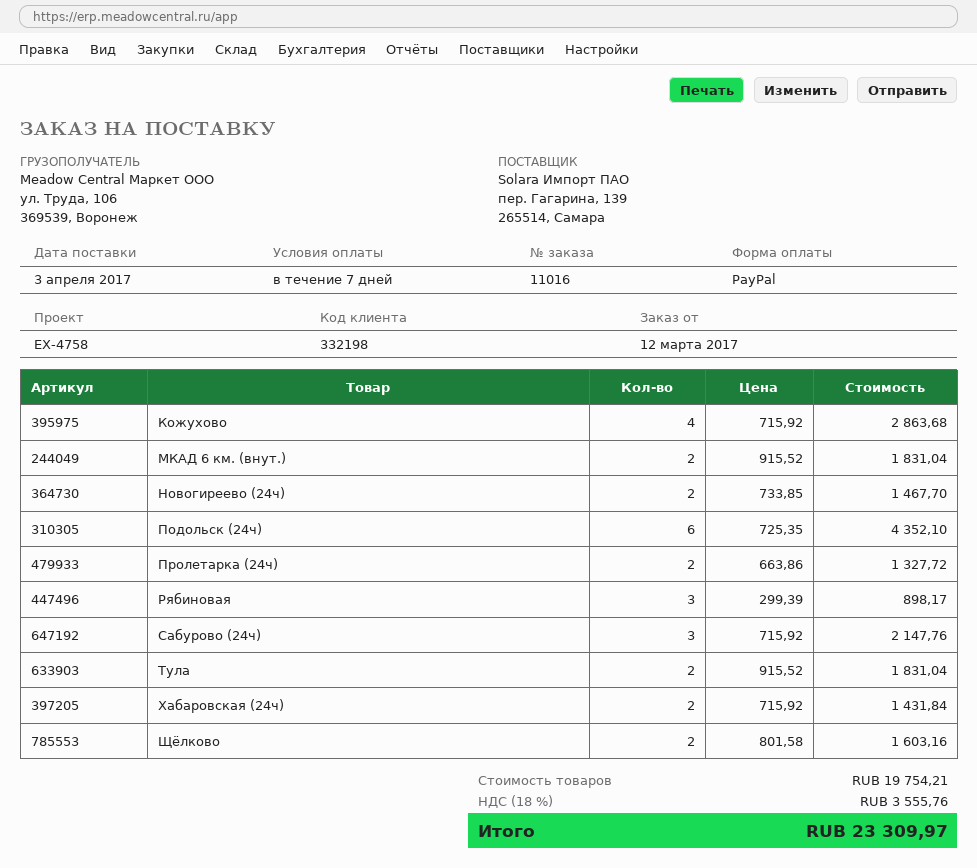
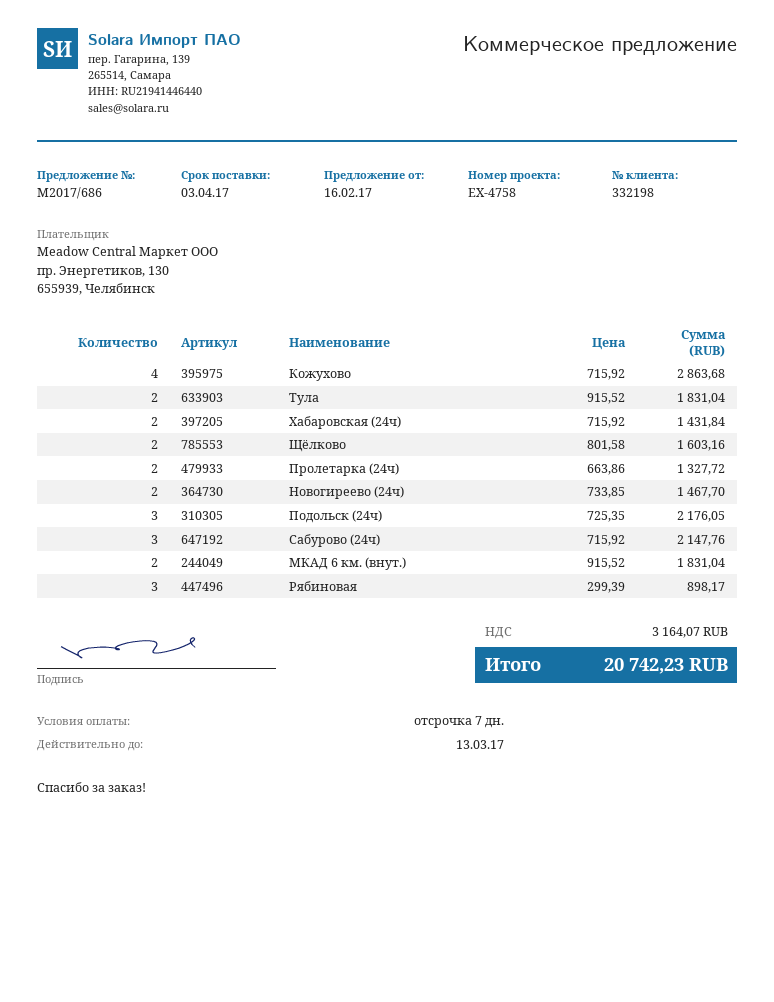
Подольск (24ч): 6 x 725.35 = 4352.10 -> 3 x 725.35 = 2176.05
tax: 3555.76 -> 3164.07
total: 23309.97 -> 20742.23

